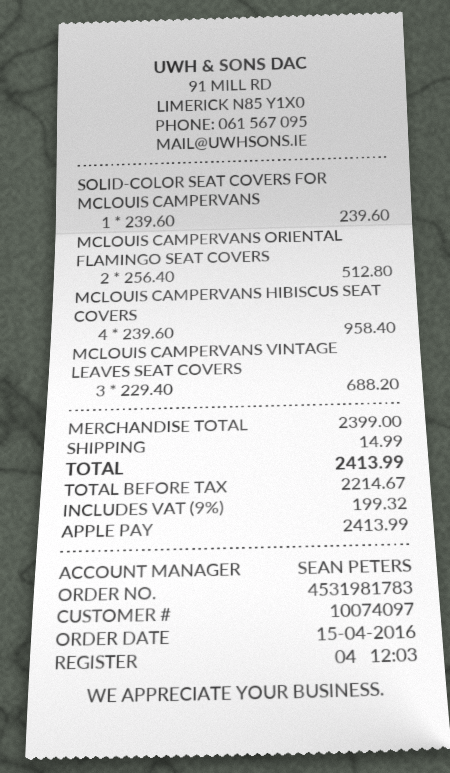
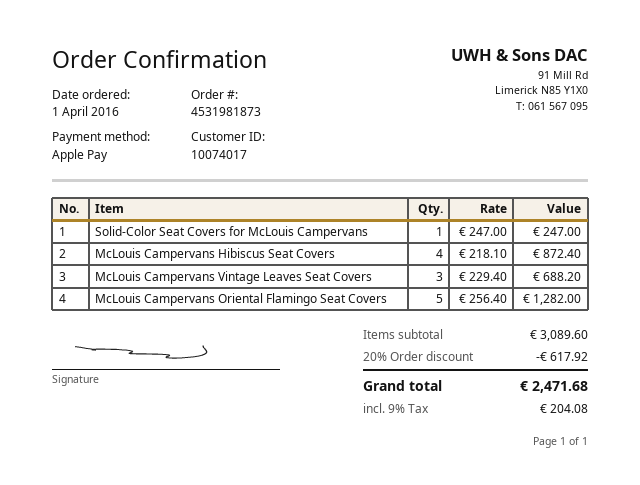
order number: 4531981783 -> 4531981873
order date: 2016-04-15 -> 2016-04-01
customer number: 10074097 -> 10074017
SOLID-COLOR SEAT COVERS FOR MCLOUIS CAMPERVANS: 1 x 239.60 = 239.60 -> 1 x 247.00 = 247.00
MCLOUIS CAMPERVANS ORIENTAL FLAMINGO SEAT COVERS: 2 x 256.40 = 512.80 -> 5 x 256.40 = 1282.00
MCLOUIS CAMPERVANS HIBISCUS SEAT COVERS: 4 x 239.60 = 958.40 -> 4 x 218.10 = 872.40
subtotal: 2399.00 -> 3089.60
discount: none -> 20% = 617.92
shipping: 14.99 -> none
tax: 9% = 199.32 -> 9% = 204.08
total: 2413.99 -> 2471.68

